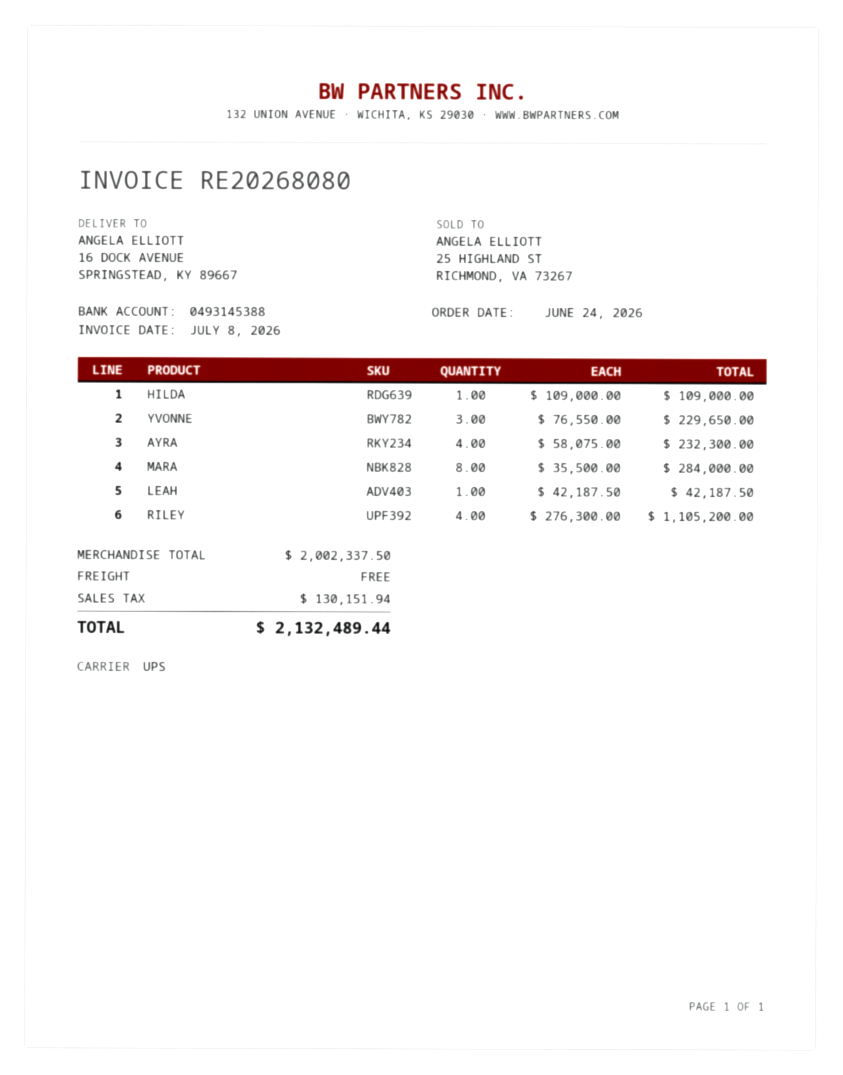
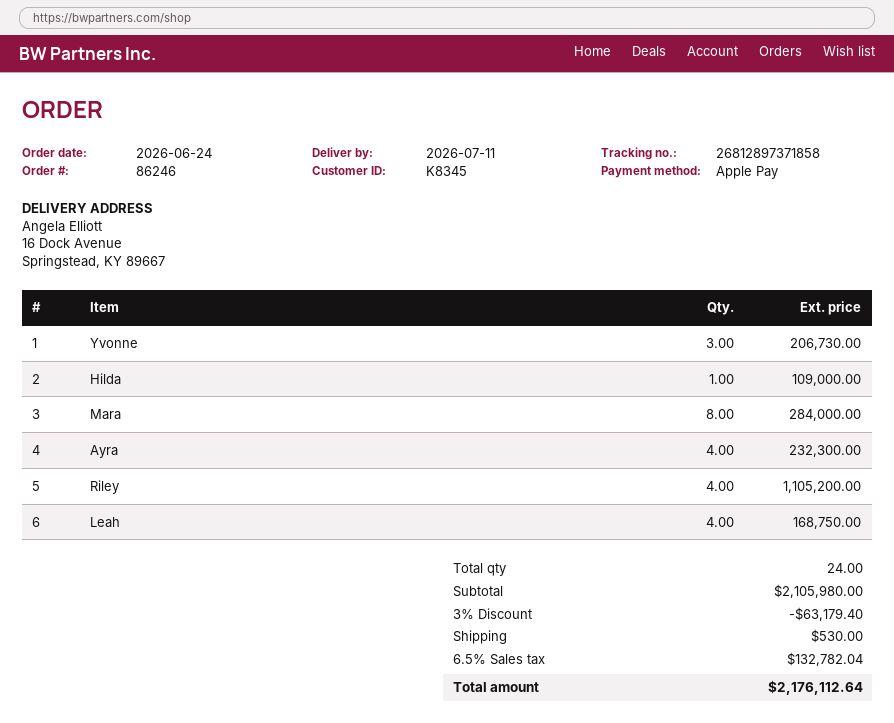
YVONNE: 3 for 229650.00 -> 3 for 206730.00
LEAH: 1 for 42187.50 -> 4 for 168750.00
subtotal: 2002337.50 -> 2105980.00
discount: none -> 3% = 63179.40
shipping: 0.00 -> 530.00
tax: 130151.94 -> 132782.04
total: 2132489.44 -> 2176112.64

